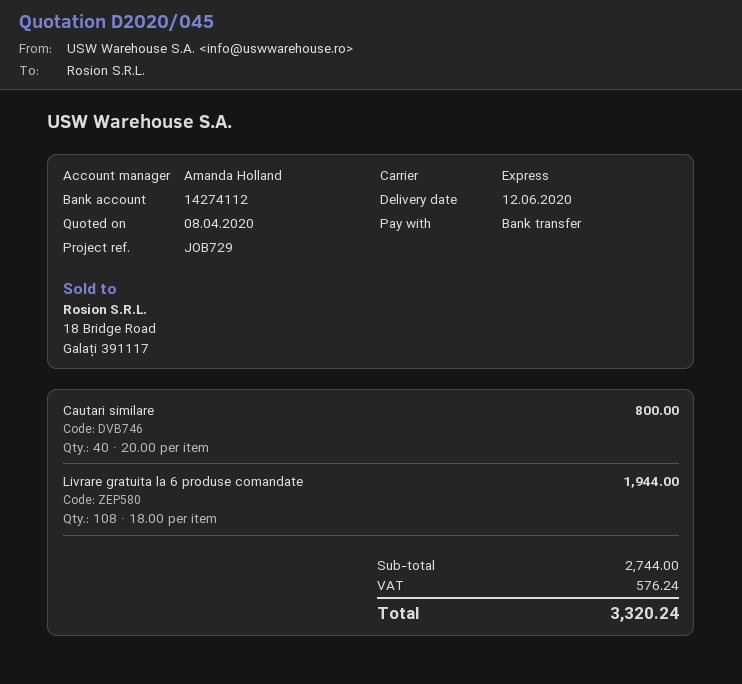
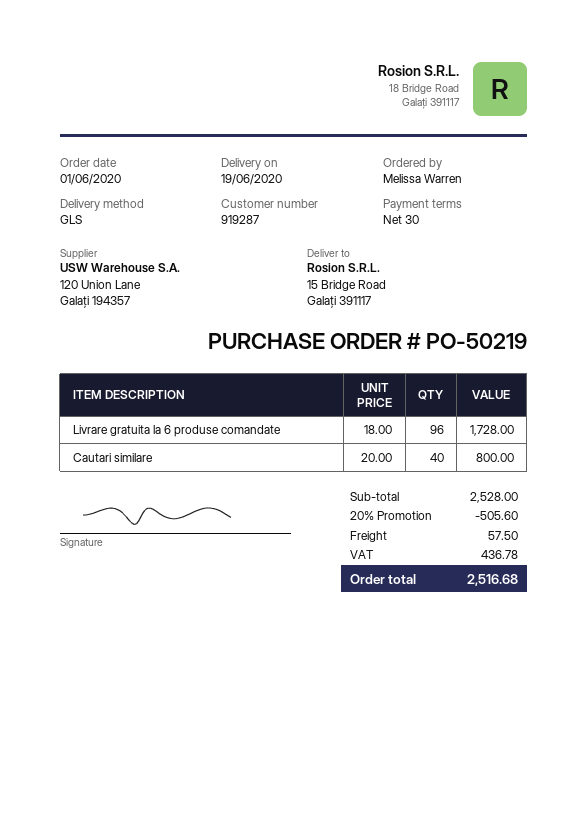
delivery date: 2020-06-12 -> 2020-06-19
shipping method: express -> GLS
Livrare gratuita la 6 produse comandate: 108 x 18.00 = 1944.00 -> 96 x 18.00 = 1728.00
subtotal: 2744.00 -> 2528.00
discount: none -> 20% = 505.60
shipping: none -> 57.50
tax: 576.24 -> 436.78
total: 3320.24 -> 2516.68

